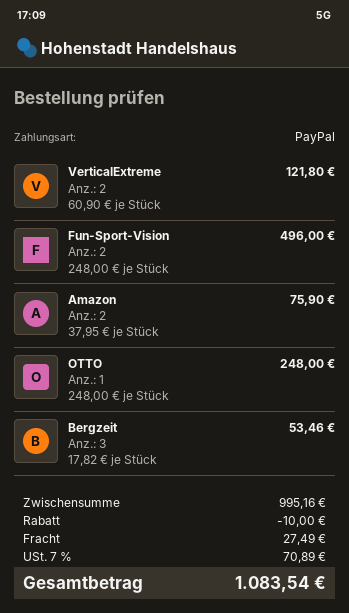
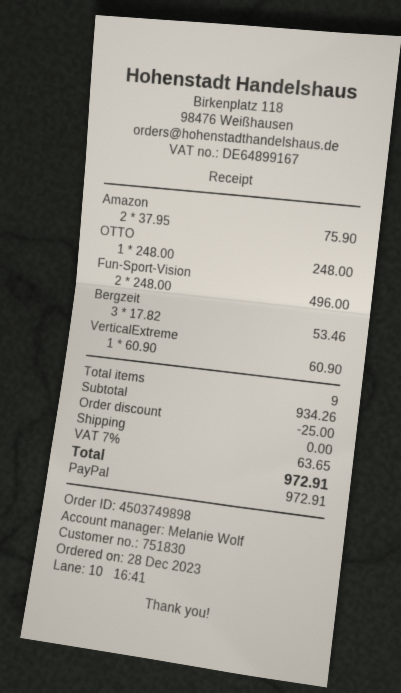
VerticalExtreme: 2 x 60.90 = 121.80 -> 1 x 60.90 = 60.90
subtotal: 995.16 -> 934.26
discount: 10.00 -> 25.00
shipping: 27.49 -> 0.00
tax: 7% = 70.89 -> 7% = 63.65
total: 1083.54 -> 972.91

